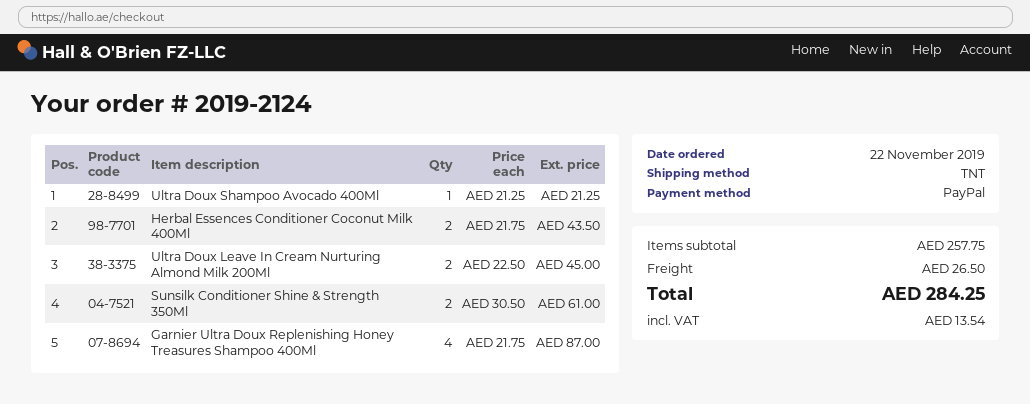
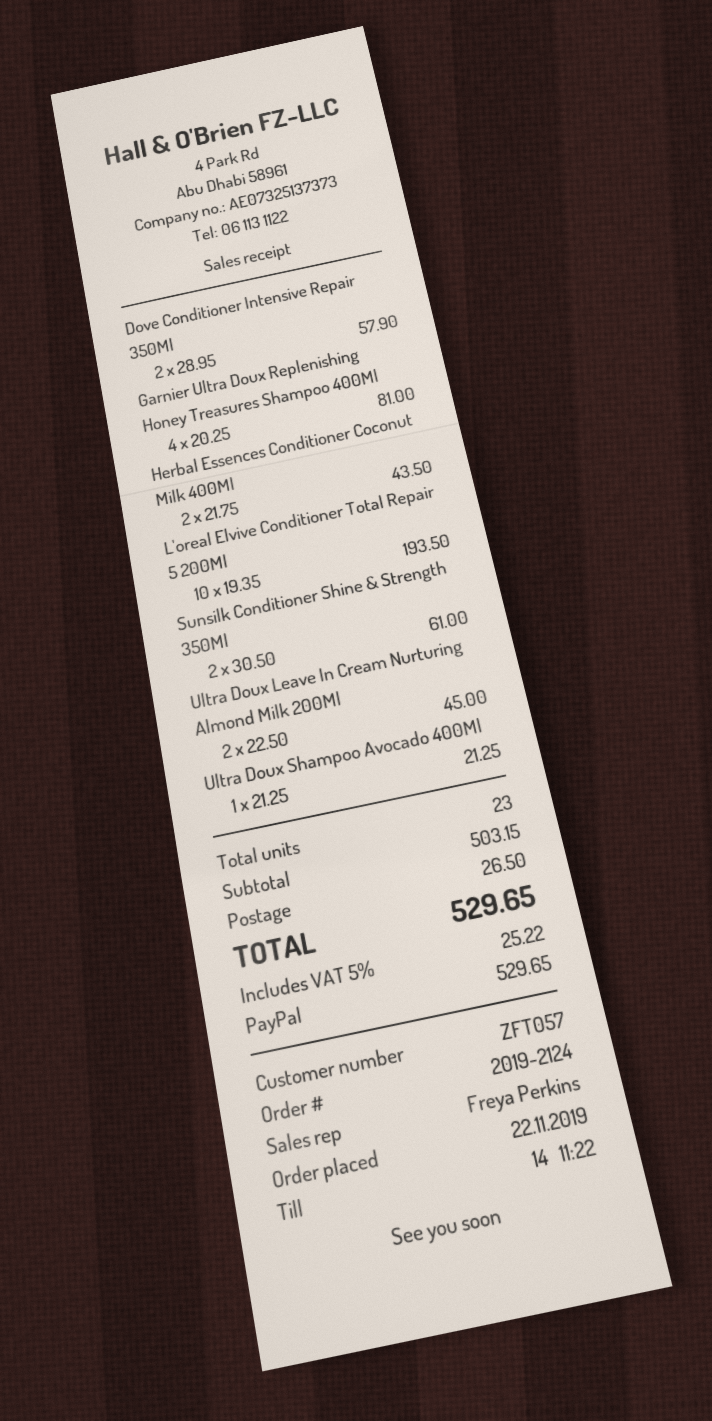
Garnier Ultra Doux Replenishing Honey Treasures Shampoo 400Ml: 4 x 21.75 = 87.00 -> 4 x 20.25 = 81.00
Dove Conditioner Intensive Repair 350Ml: none -> 2 x 28.95 = 57.90
L'oreal Elvive Conditioner Total Repair 5 200Ml: none -> 10 x 19.35 = 193.50
subtotal: 257.75 -> 503.15
tax: 13.54 -> 25.22
total: 284.25 -> 529.65

